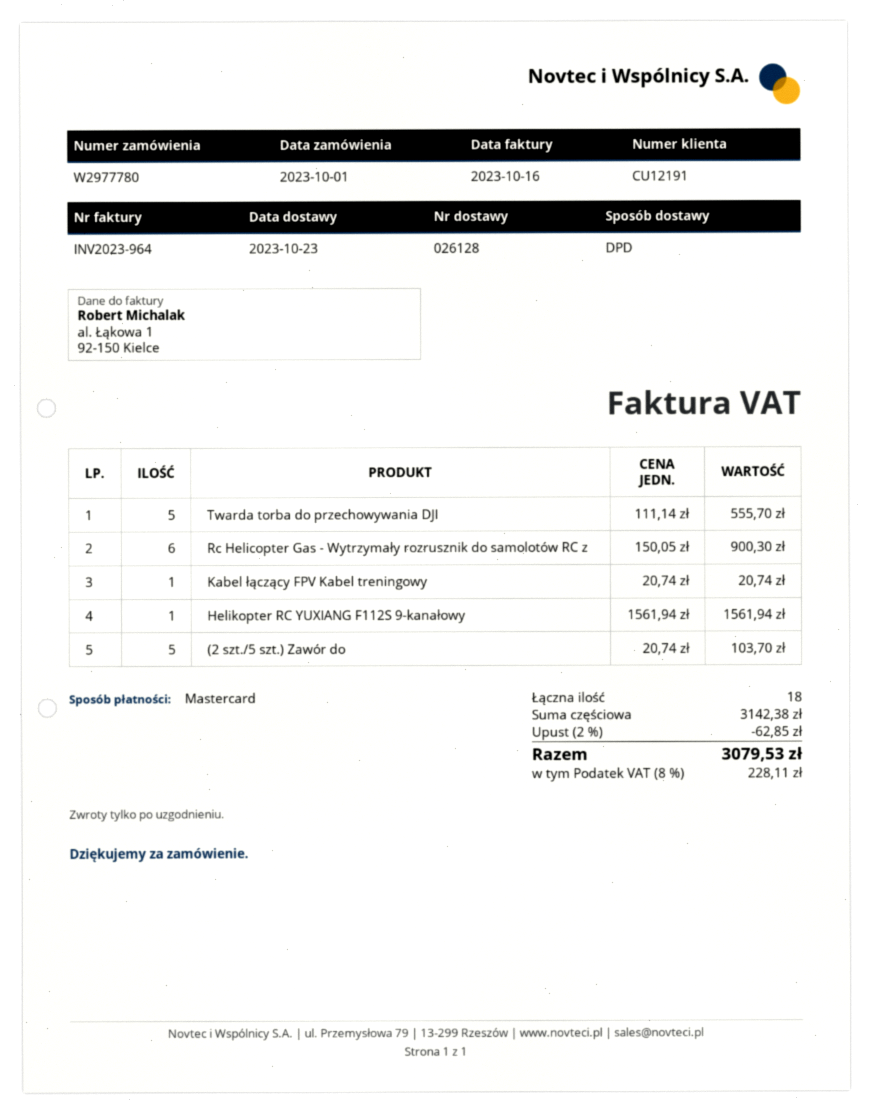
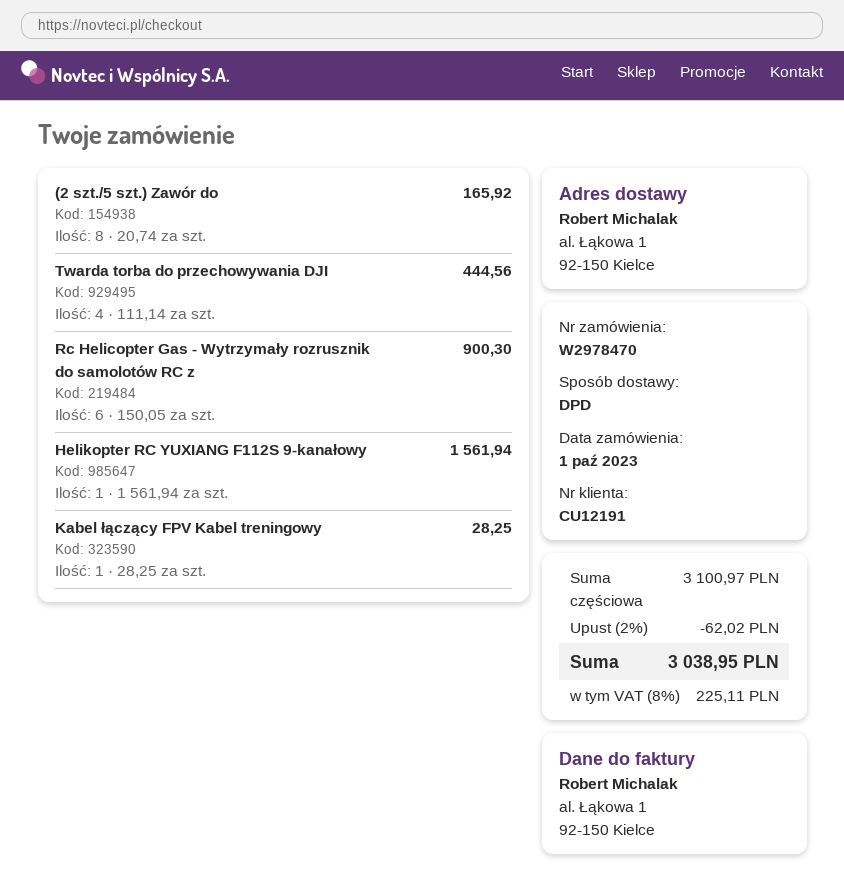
order number: W2977780 -> W2978470
Twarda torba do przechowywania DJI: 5 x 111.14 = 555.70 -> 4 x 111.14 = 444.56
Kabel łączący FPV Kabel treningowy: 1 x 20.74 = 20.74 -> 1 x 28.25 = 28.25
(2 szt./5 szt.) Zawór do: 5 x 20.74 = 103.70 -> 8 x 20.74 = 165.92
subtotal: 3142.38 -> 3100.97
discount: 2% = 62.85 -> 2% = 62.02
tax: 8% = 228.11 -> 8% = 225.11
total: 3079.53 -> 3038.95

